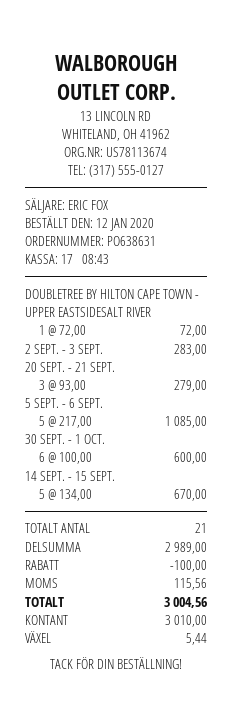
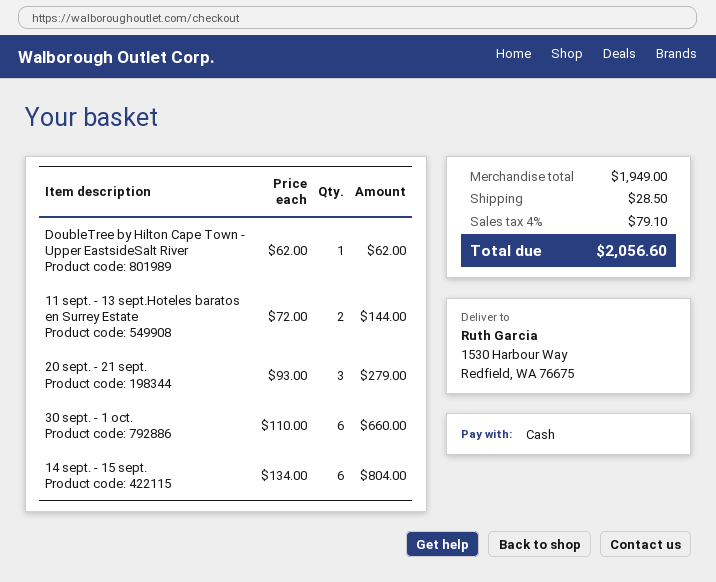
DOUBLETREE BY HILTON CAPE TOWN - UPPER EASTSIDESALT RIVER: 1 x 72.00 = 72.00 -> 1 x 62.00 = 62.00
2 SEPT. - 3 SEPT.: 1 x 283.00 = 283.00 -> none
5 SEPT. - 6 SEPT.: 5 x 217.00 = 1085.00 -> none
30 SEPT. - 1 OCT.: 6 x 100.00 = 600.00 -> 6 x 110.00 = 660.00
14 SEPT. - 15 SEPT.: 5 x 134.00 = 670.00 -> 6 x 134.00 = 804.00
11 sept. - 13 sept.Hoteles baratos en Surrey Estate: none -> 2 x 72.00 = 144.00
subtotal: 2989.00 -> 1949.00
discount: 100.00 -> none
shipping: none -> 28.50
tax: 115.56 -> 79.10
total: 3004.56 -> 2056.60

